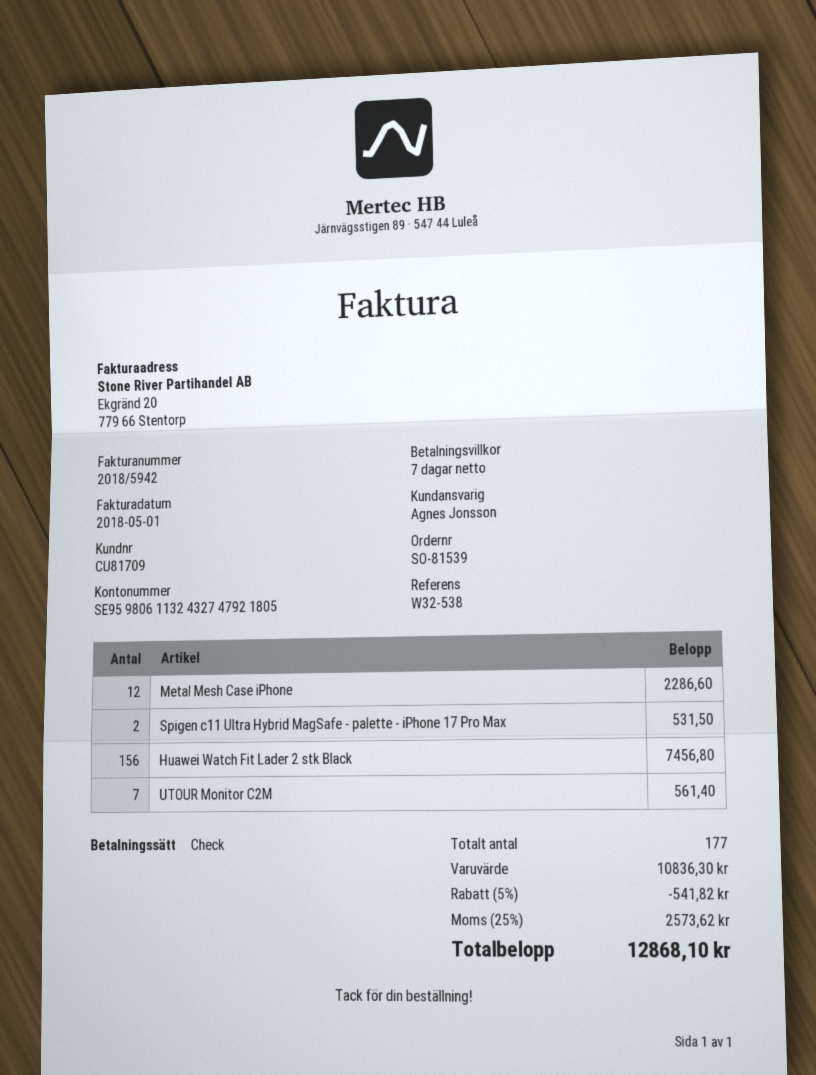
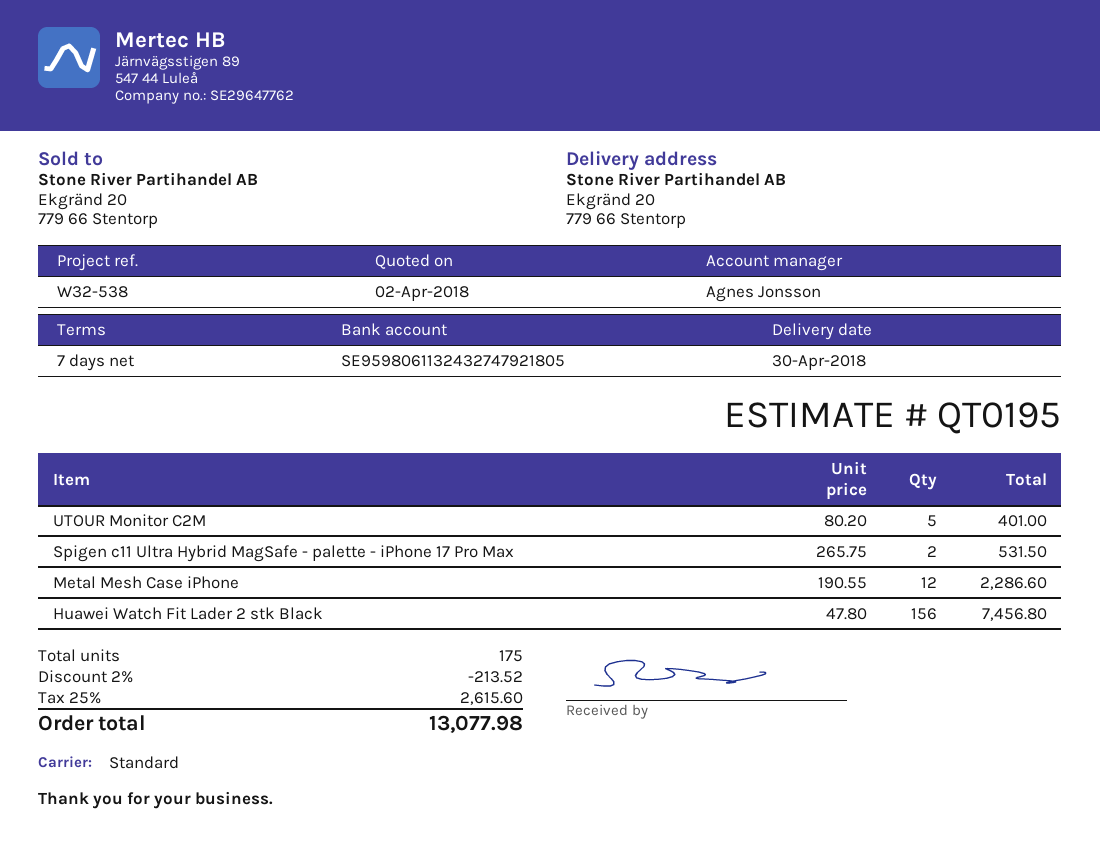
UTOUR Monitor C2M: 7 for 561.40 -> 5 for 401.00
total quantity: 177 -> 175
discount: 5% = 541.82 -> 2% = 213.52
tax: 25% = 2573.62 -> 25% = 2615.60
total: 12868.10 -> 13077.98

